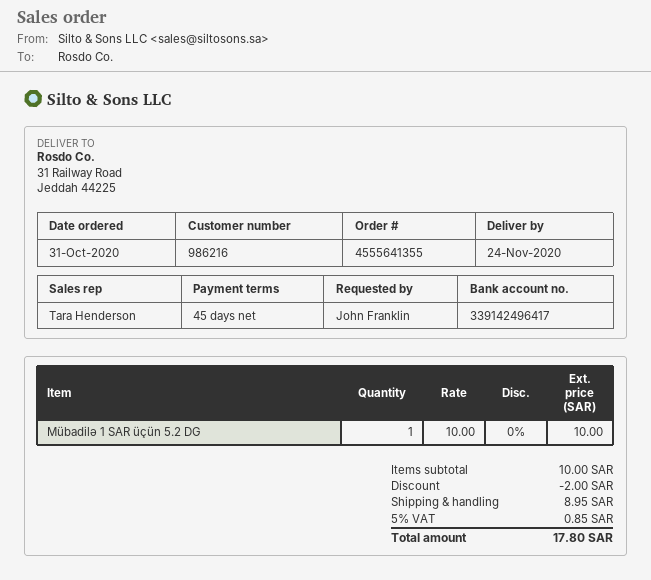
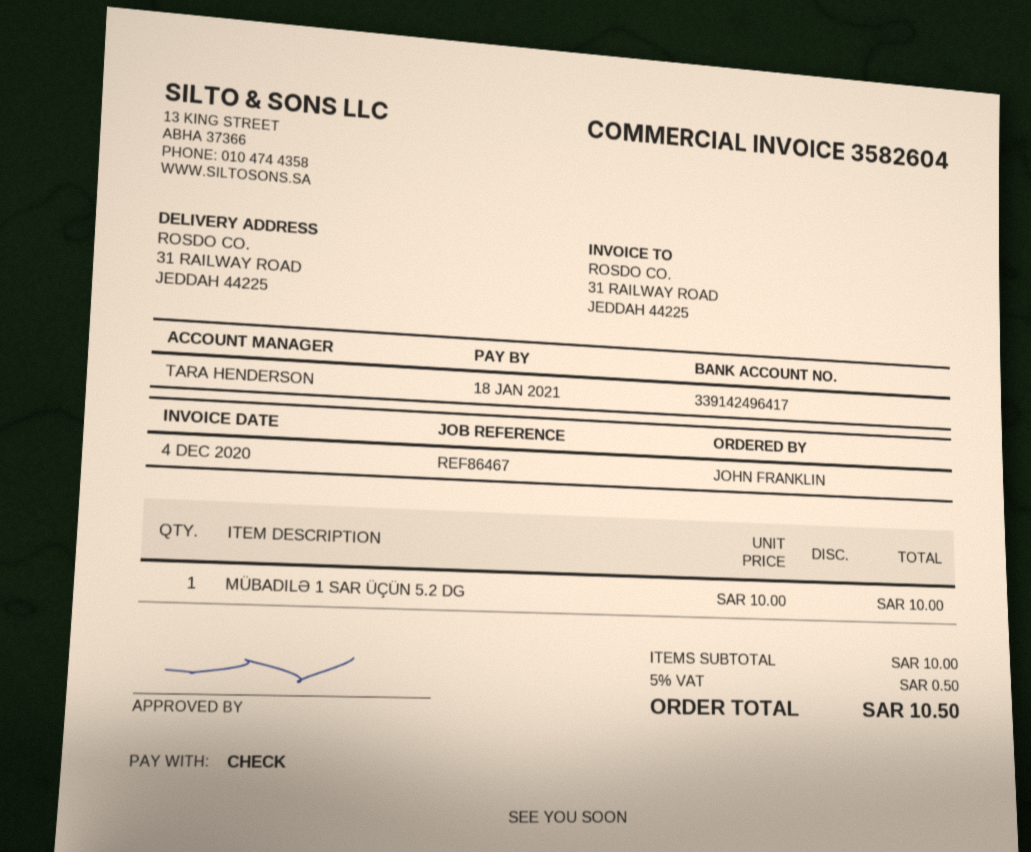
discount: 2.00 -> none
shipping: 8.95 -> none
tax: 5% = 0.85 -> 5% = 0.50
total: 17.80 -> 10.50

